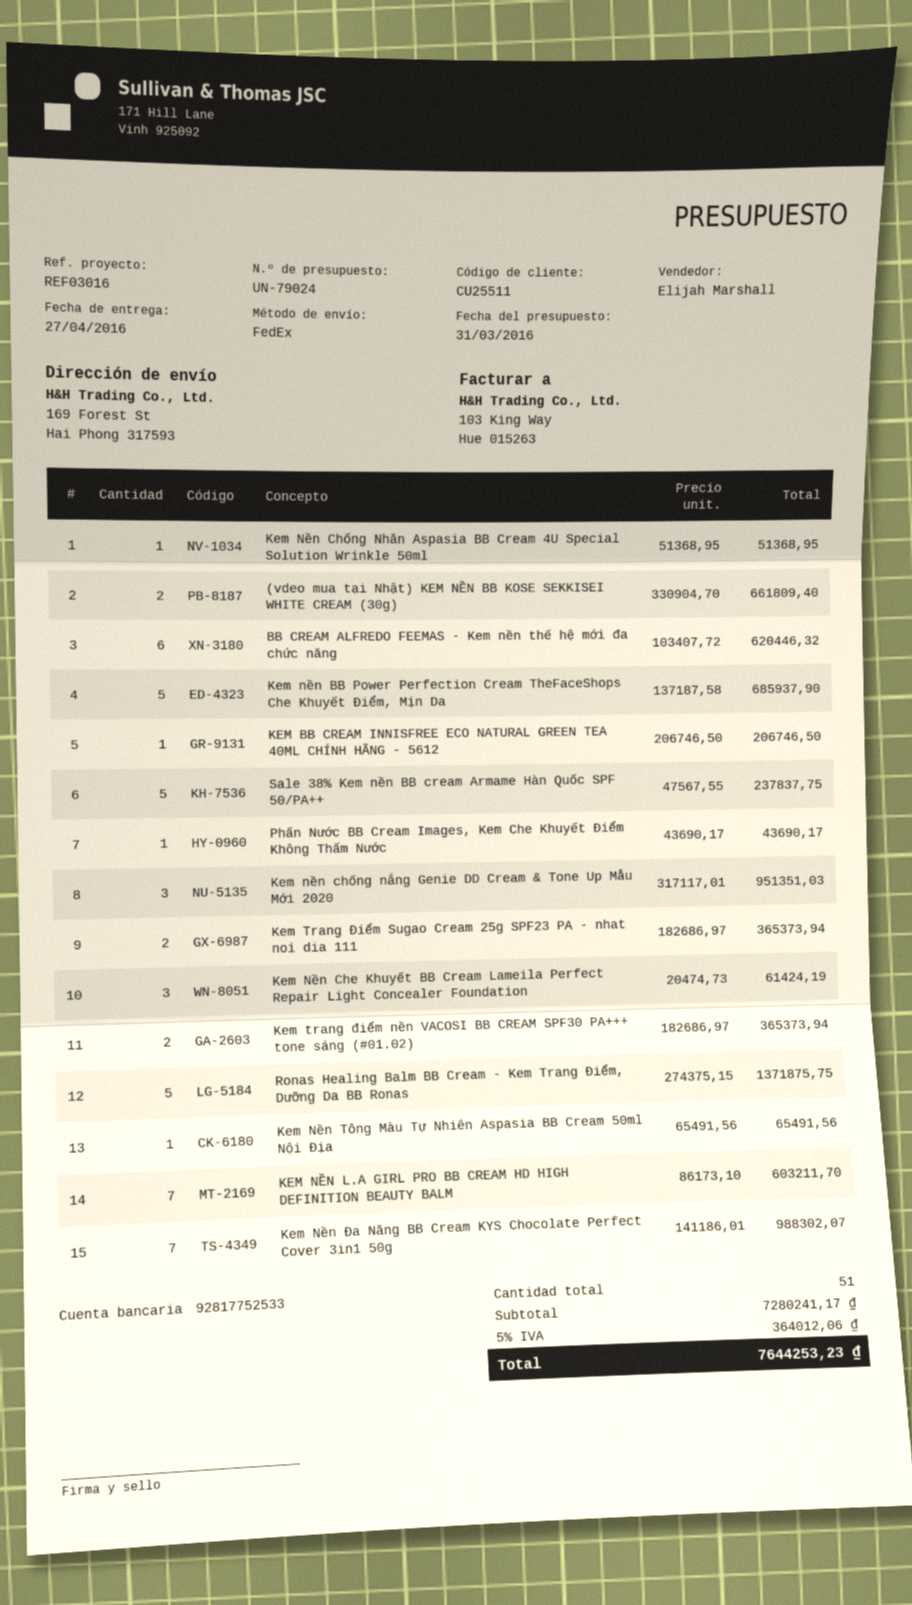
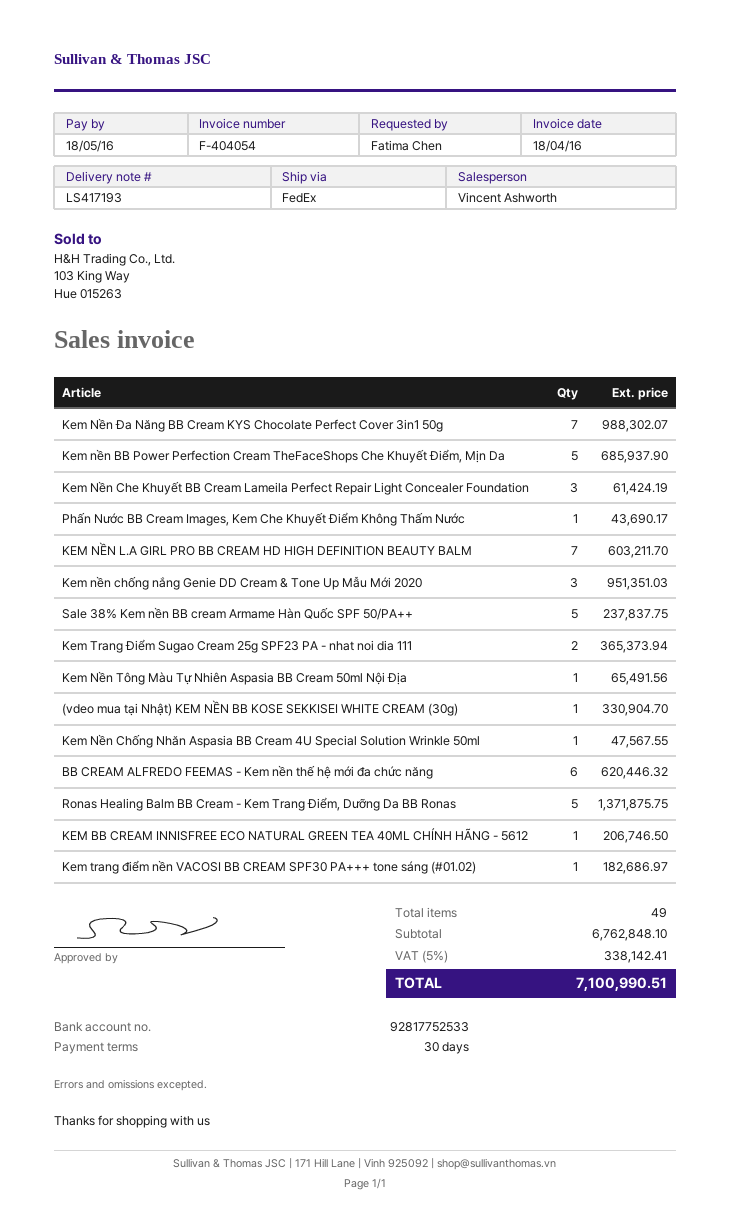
sales rep: Elijah Marshall -> Vincent Ashworth
Kem Nền Chống Nhăn Aspasia BB Cream 4U Special Solution Wrinkle 50ml: 1 for 51368.95 -> 1 for 47567.55
(vdeo mua tại Nhật) KEM NỀN BB KOSE SEKKISEI WHITE CREAM (30g): 2 for 661809.40 -> 1 for 330904.70
Kem trang điểm nền VACOSI BB CREAM SPF30 PA+++ tone sáng (#01.02): 2 for 365373.94 -> 1 for 182686.97
total quantity: 51 -> 49
subtotal: 7280241.17 -> 6762848.10
tax: 5% = 364012.06 -> 5% = 338142.41
total: 7644253.23 -> 7100990.51

